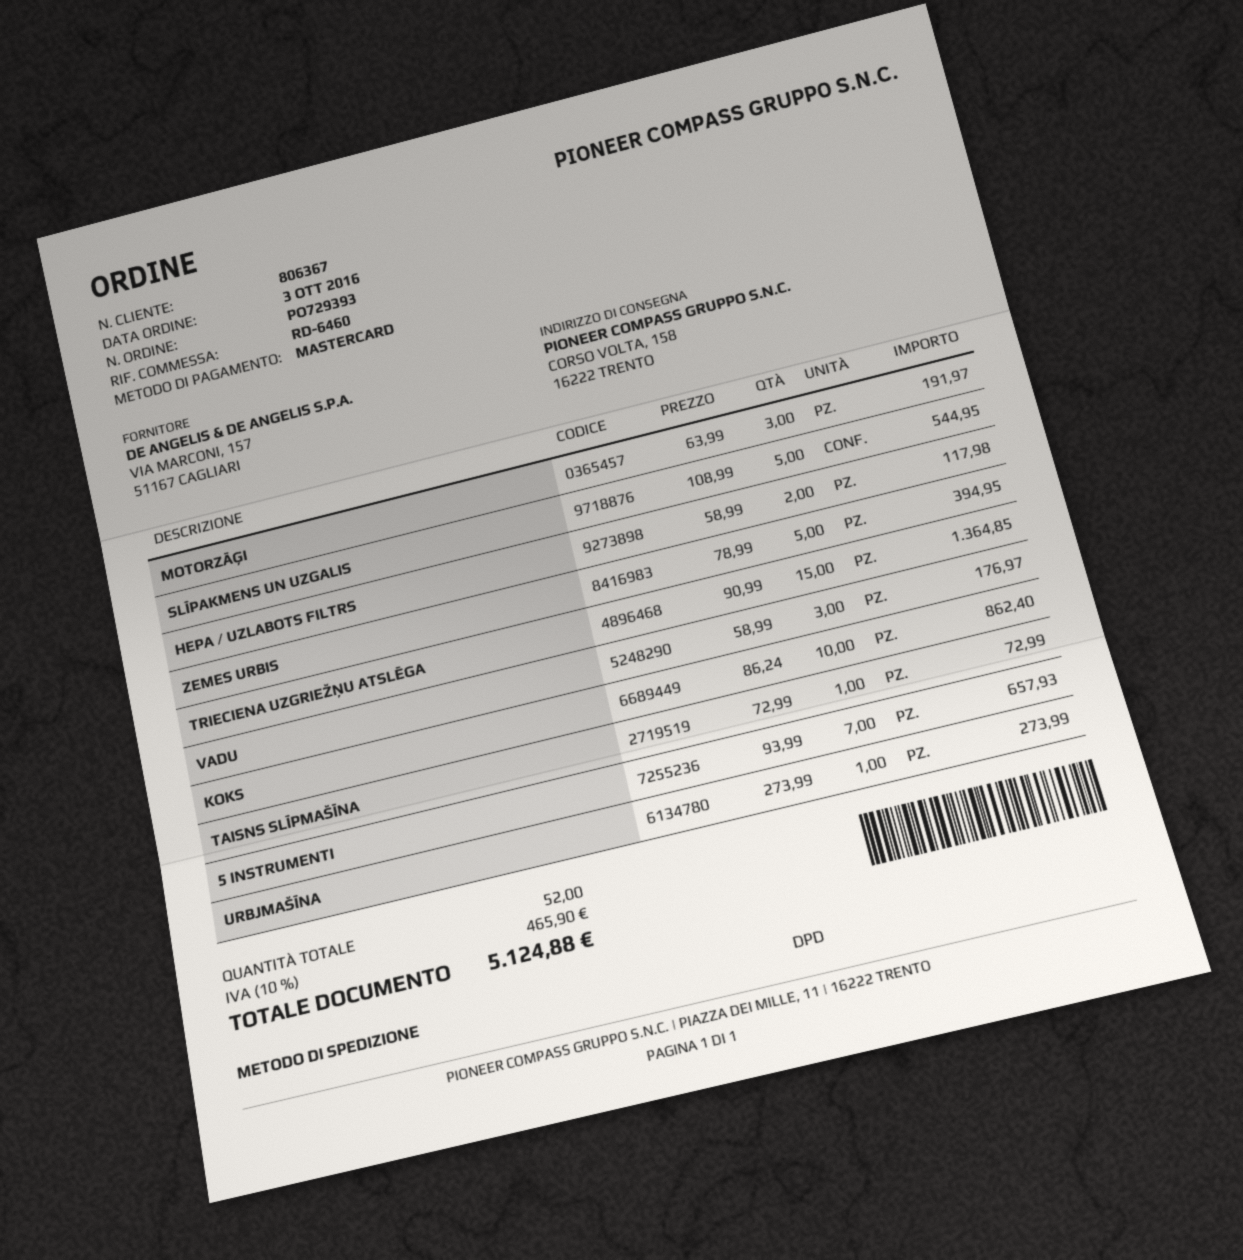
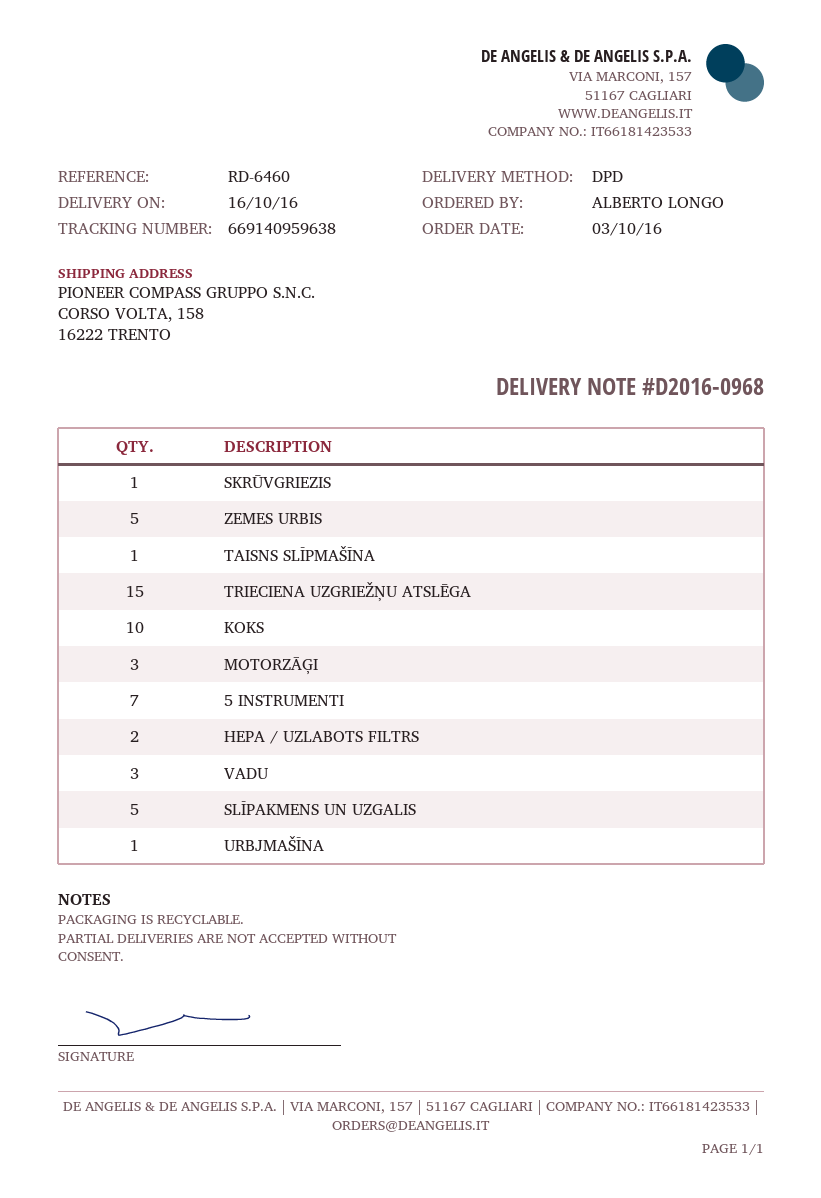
SKRŪVGRIEZIS: none -> 1

